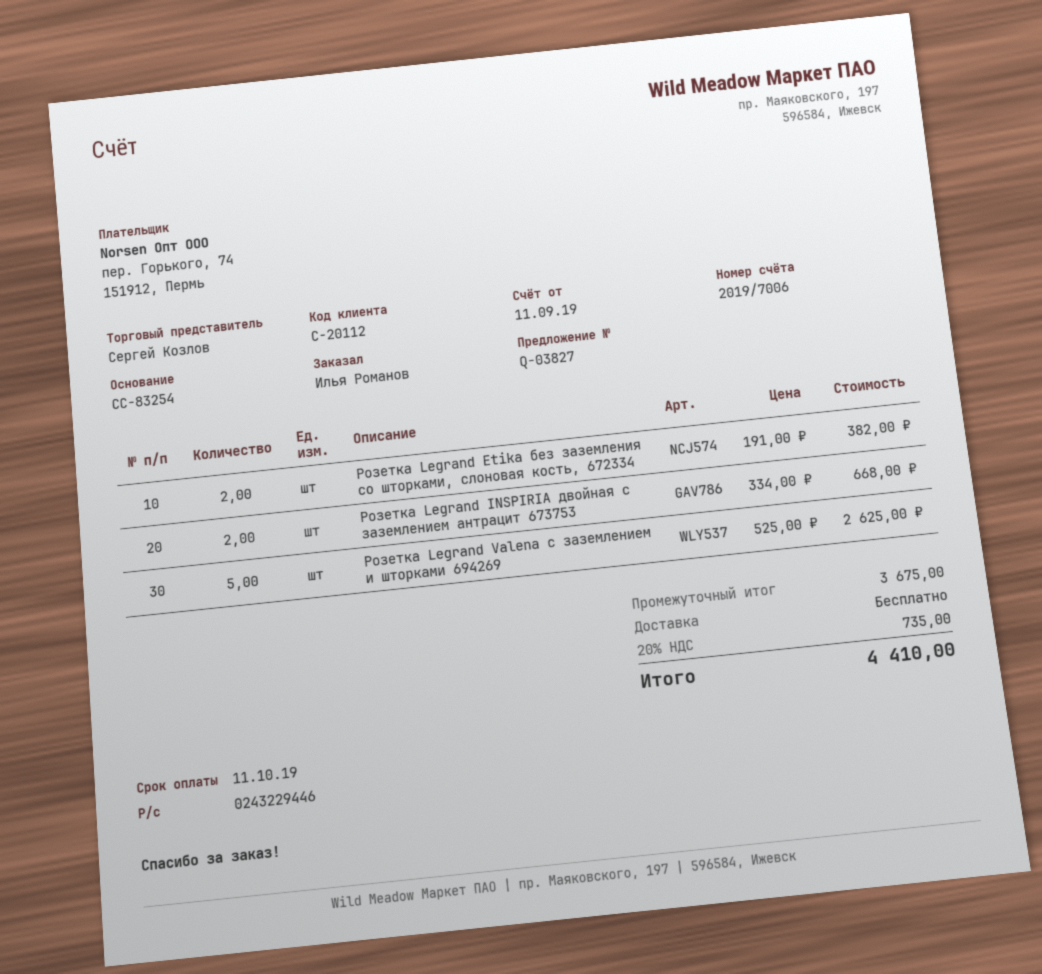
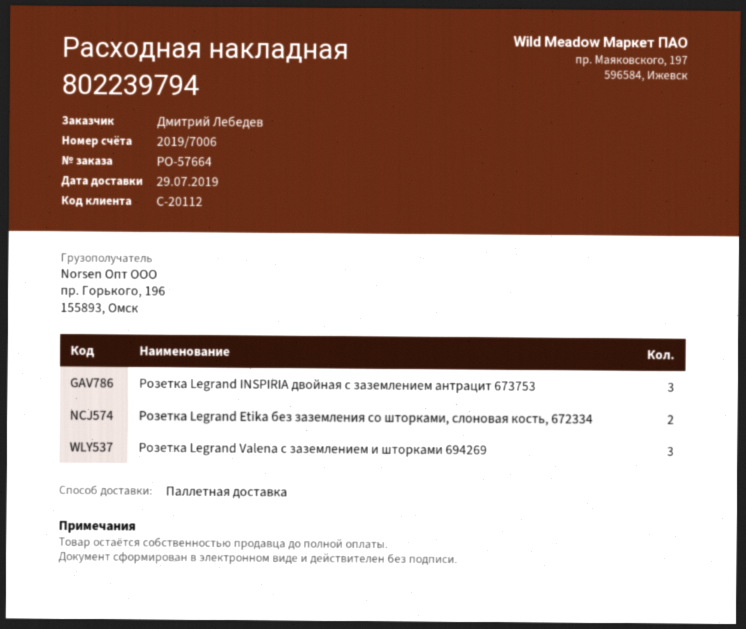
ordered by: Илья Романов -> Дмитрий Лебедев
Розетка Legrand INSPIRIA двойная с заземлением антрацит 673753: 2 -> 3
Розетка Legrand Valena с заземлением и шторками 694269: 5 -> 3

